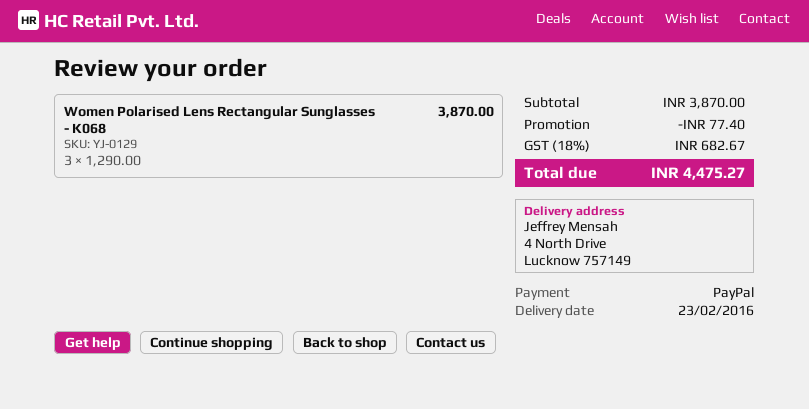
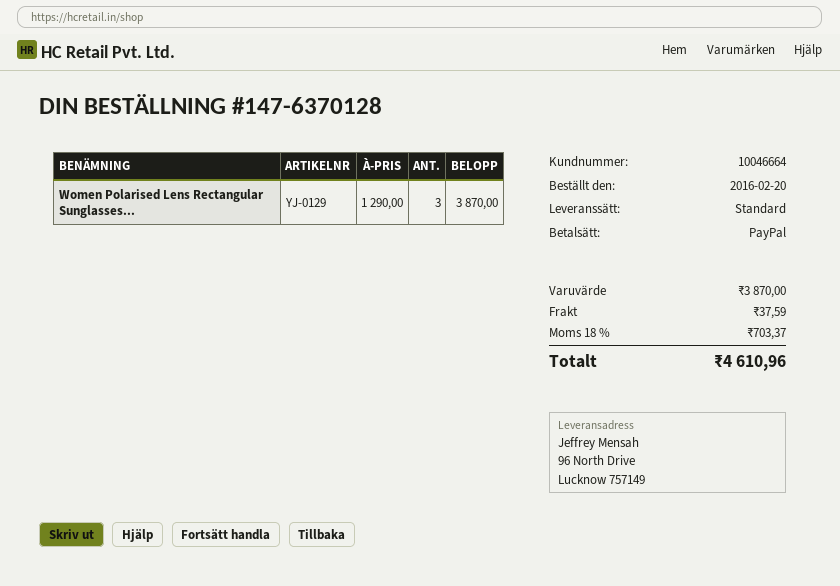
ship to: 4 North Drive, Lucknow 757149 -> 96 North Drive, Lucknow 757149
discount: 77.40 -> none
shipping: none -> 37.59
tax: 18% = 682.67 -> 18% = 703.37
total: 4475.27 -> 4610.96

